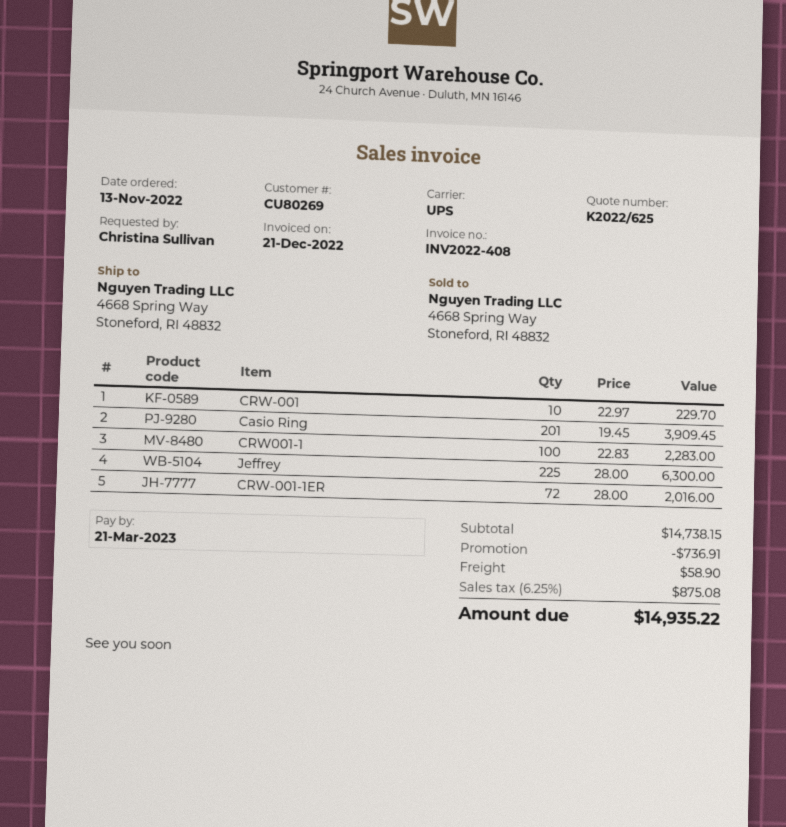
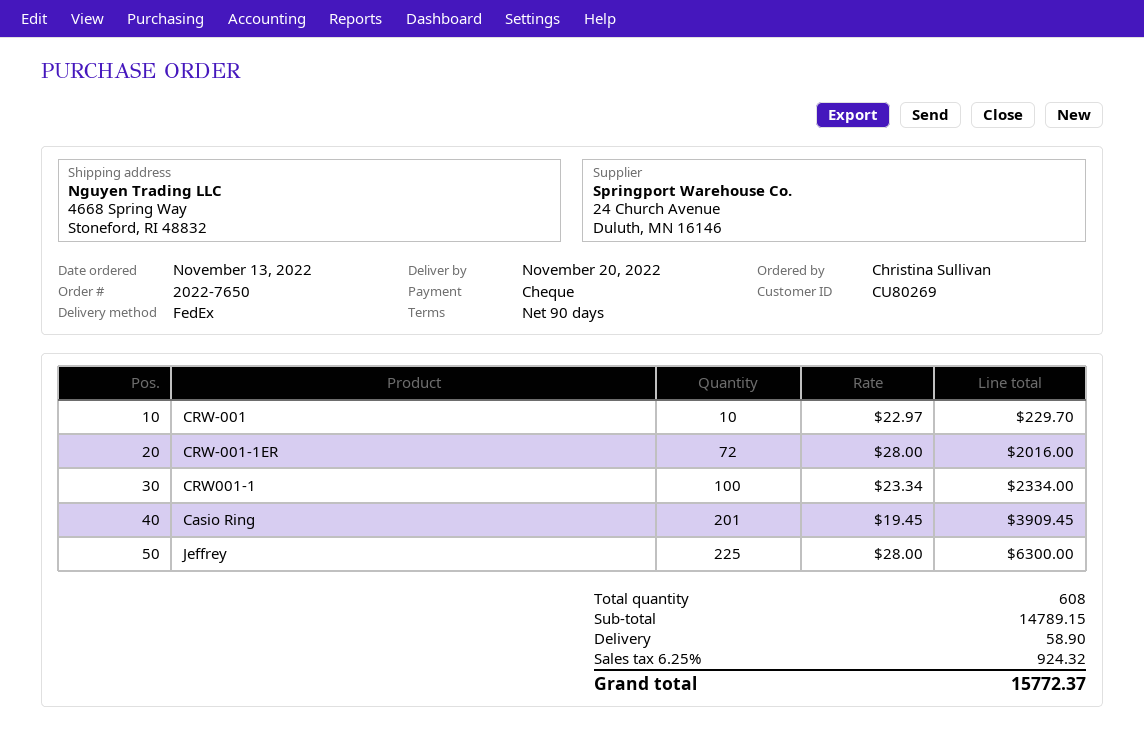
shipping method: UPS -> FedEx
CRW001-1: 100 x 22.83 = 2283.00 -> 100 x 23.34 = 2334.00
subtotal: 14738.15 -> 14789.15
discount: 736.91 -> none
tax: 6.25% = 875.08 -> 6.25% = 924.32
total: 14935.22 -> 15772.37

